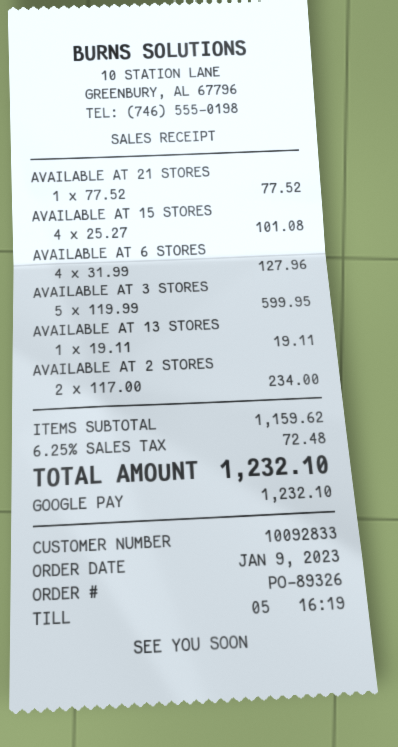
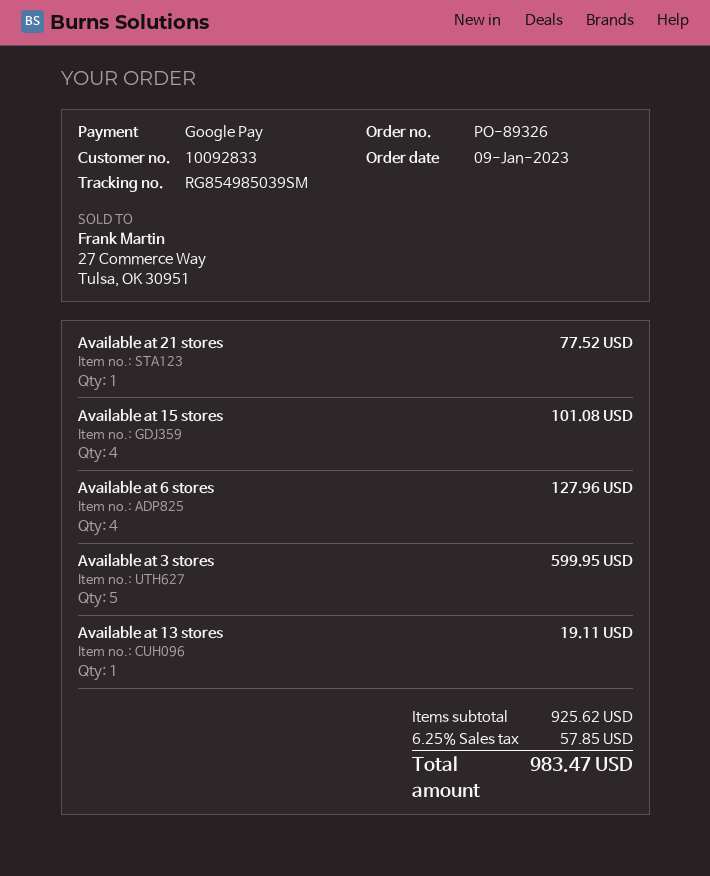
AVAILABLE AT 2 STORES: 2 for 234.00 -> none
subtotal: 1159.62 -> 925.62
tax: 6.25% = 72.48 -> 6.25% = 57.85
total: 1232.10 -> 983.47

